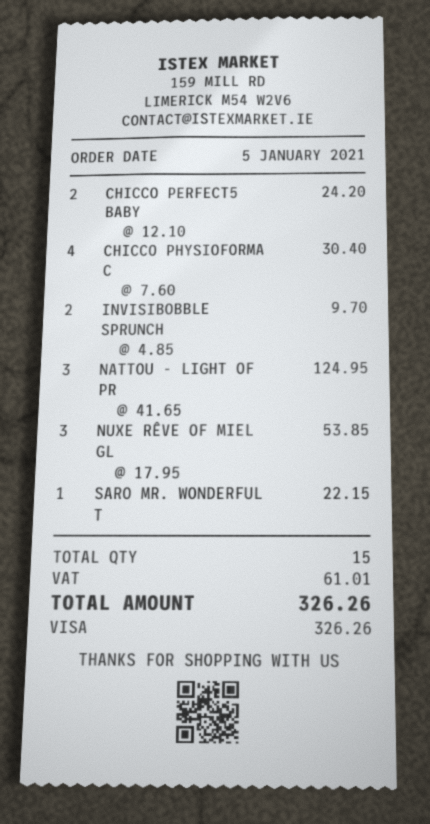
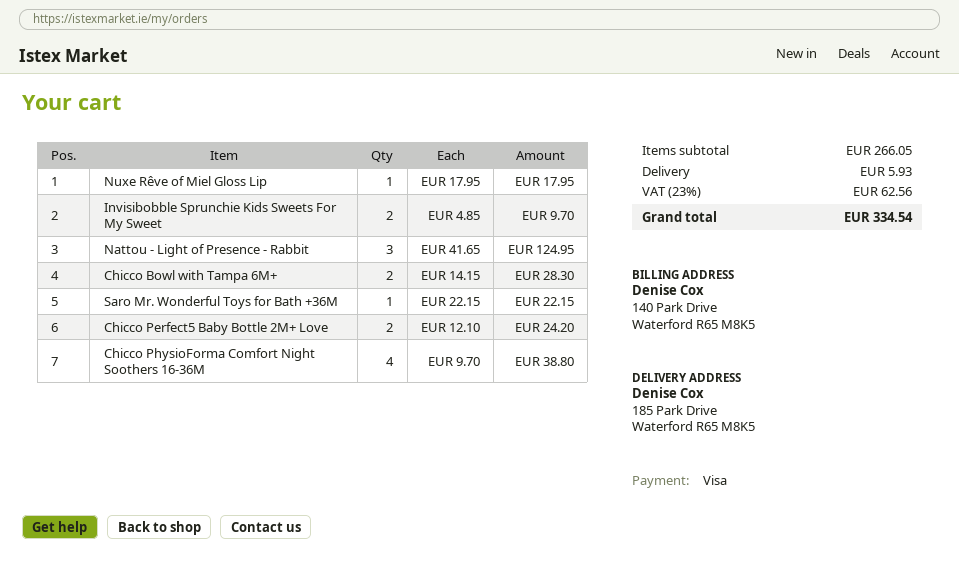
CHICCO PHYSIOFORMA C: 4 x 7.60 = 30.40 -> 4 x 9.70 = 38.80
NUXE RÊVE OF MIEL GL: 3 x 17.95 = 53.85 -> 1 x 17.95 = 17.95
Chicco Bowl with Tampa 6M+: none -> 2 x 14.15 = 28.30
shipping: none -> 5.93
tax: 61.01 -> 62.56
total: 326.26 -> 334.54

